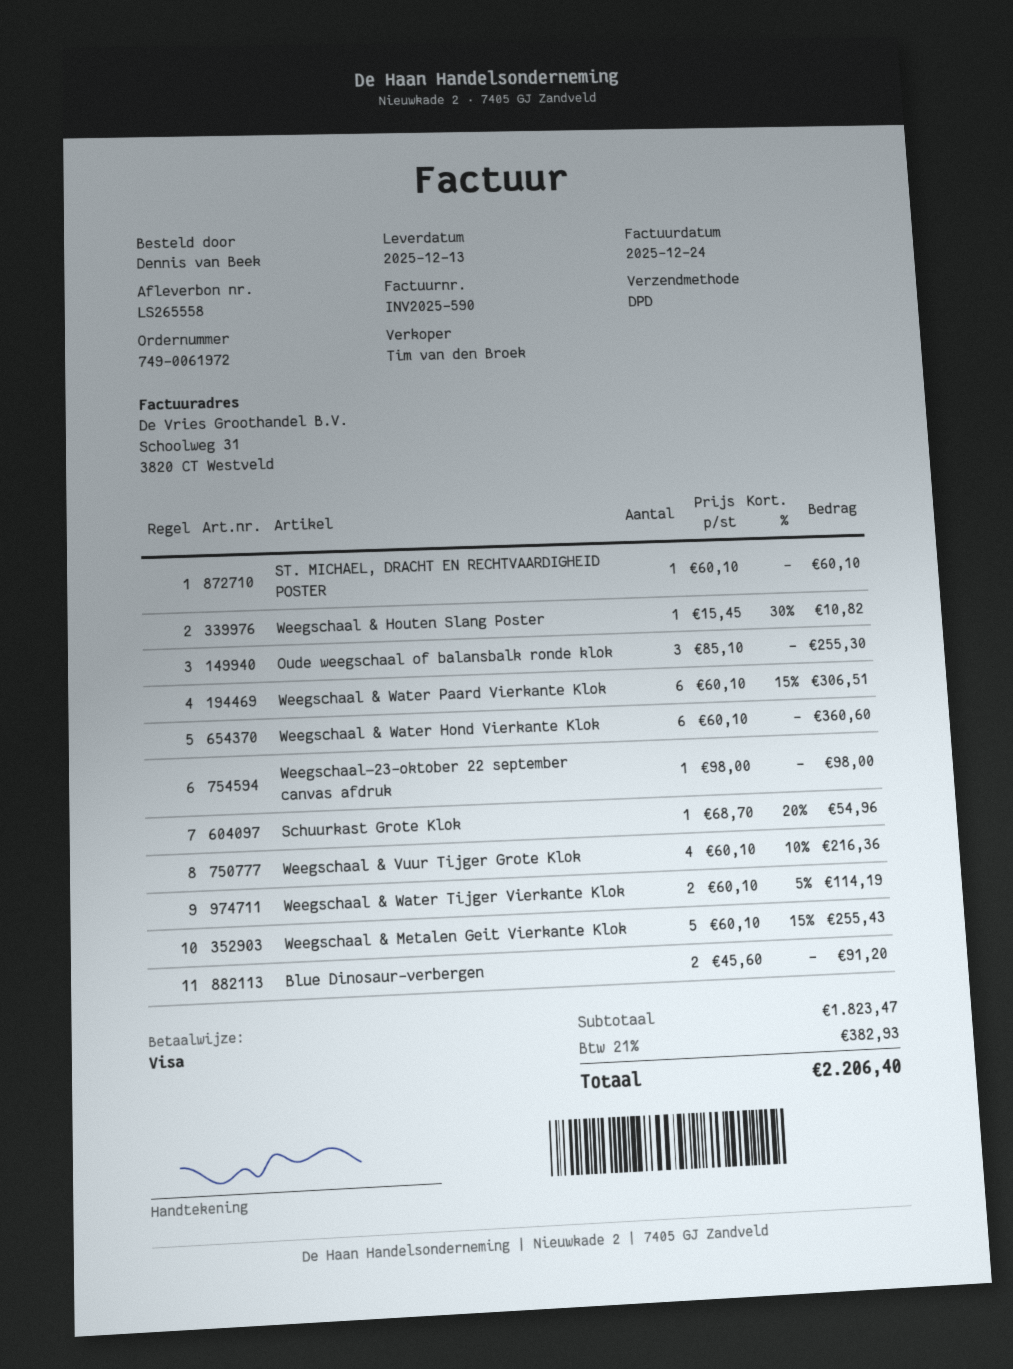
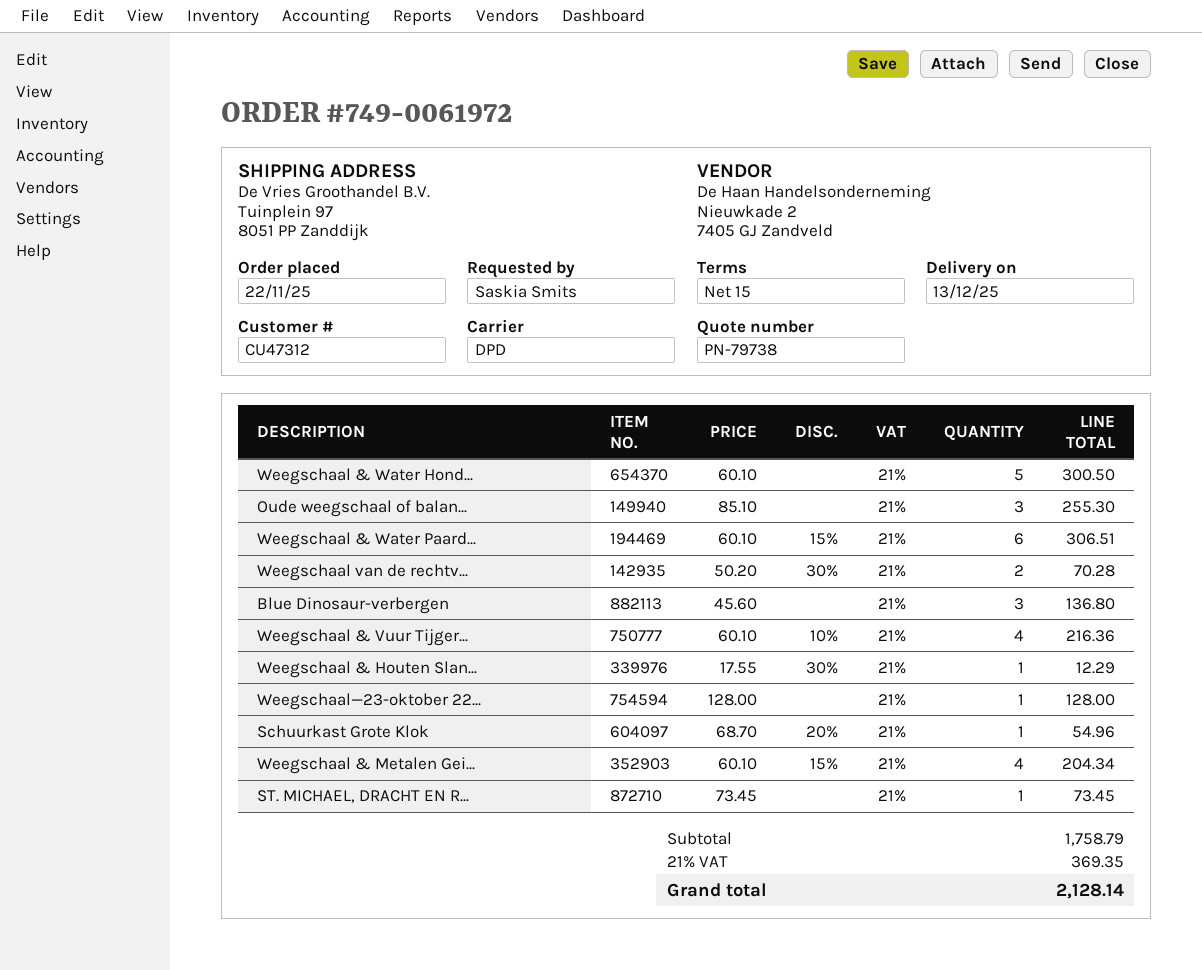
ordered by: Dennis van Beek -> Saskia Smits
ST. MICHAEL, DRACHT EN RECHTVAARDIGHEID POSTER: 1 x 60.10 = 60.10 -> 1 x 73.45 = 73.45
Weegschaal & Houten Slang Poster: 1 x 15.45 - 30% = 10.82 -> 1 x 17.55 - 30% = 12.29
Weegschaal & Water Hond Vierkante Klok: 6 x 60.10 = 360.60 -> 5 x 60.10 = 300.50
Weegschaal—23-oktober 22 september canvas afdruk: 1 x 98.00 = 98.00 -> 1 x 128.00 = 128.00
Weegschaal & Water Tijger Vierkante Klok: 2 x 60.10 - 5% = 114.19 -> none
Weegschaal & Metalen Geit Vierkante Klok: 5 x 60.10 - 15% = 255.43 -> 4 x 60.10 - 15% = 204.34
Blue Dinosaur-verbergen: 2 x 45.60 = 91.20 -> 3 x 45.60 = 136.80
Weegschaal van de rechtv...: none -> 2 x 50.20 - 30% = 70.28
subtotal: 1823.47 -> 1758.79
tax: 21% = 382.93 -> 21% = 369.35
total: 2206.40 -> 2128.14

